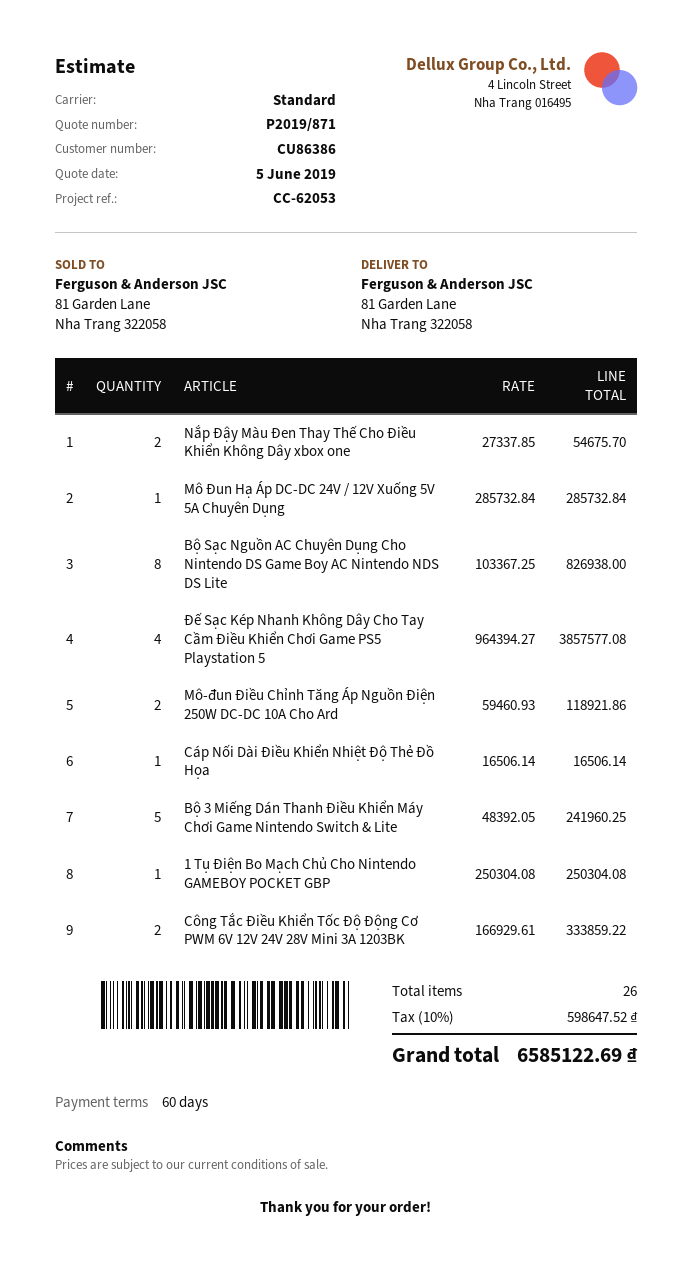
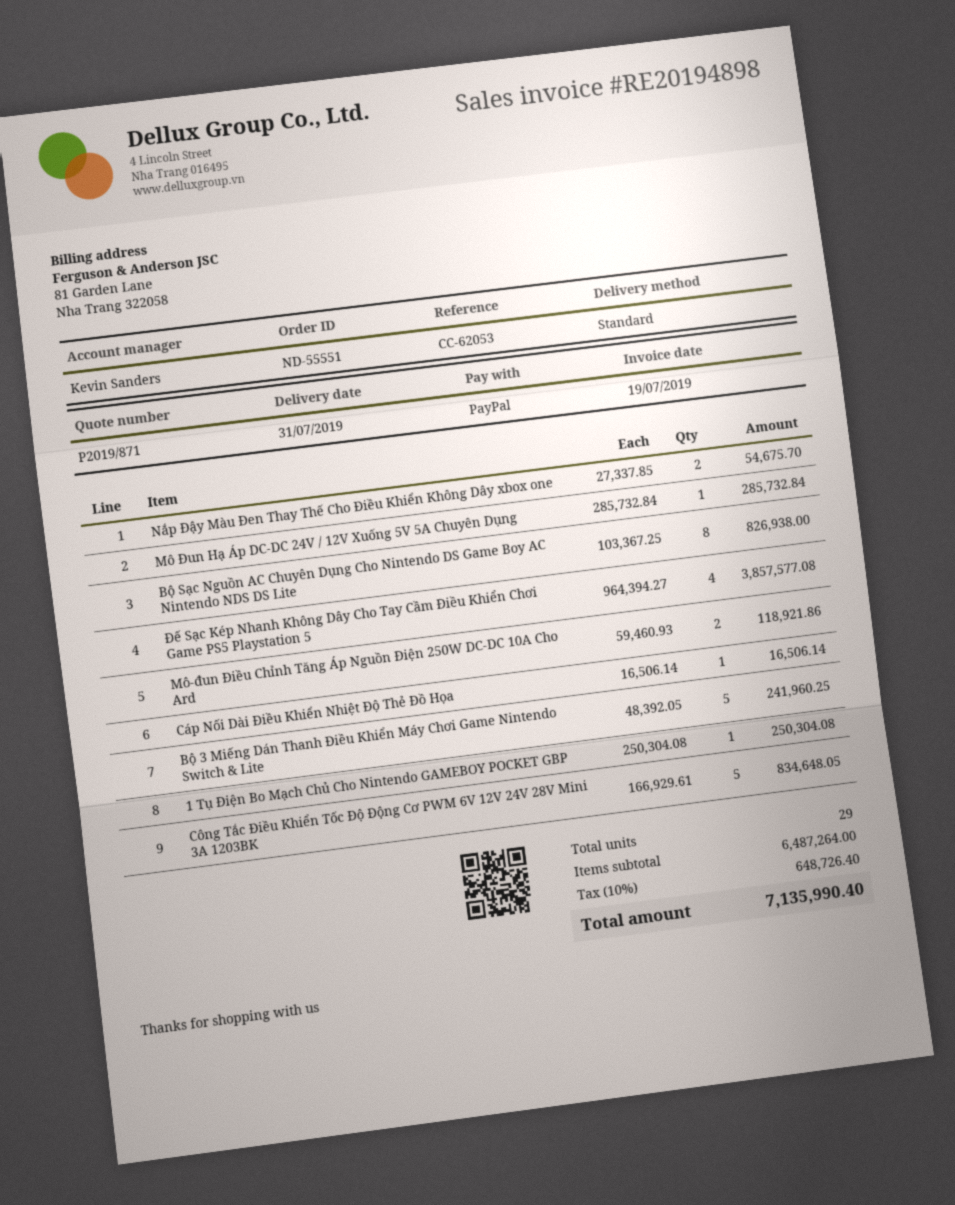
Công Tắc Điều Khiển Tốc Độ Động Cơ PWM 6V 12V 24V 28V Mini 3A 1203BK: 2 x 166929.61 = 333859.22 -> 5 x 166929.61 = 834648.05
total quantity: 26 -> 29
tax: 10% = 598647.52 -> 10% = 648726.40
total: 6585122.69 -> 7135990.40

